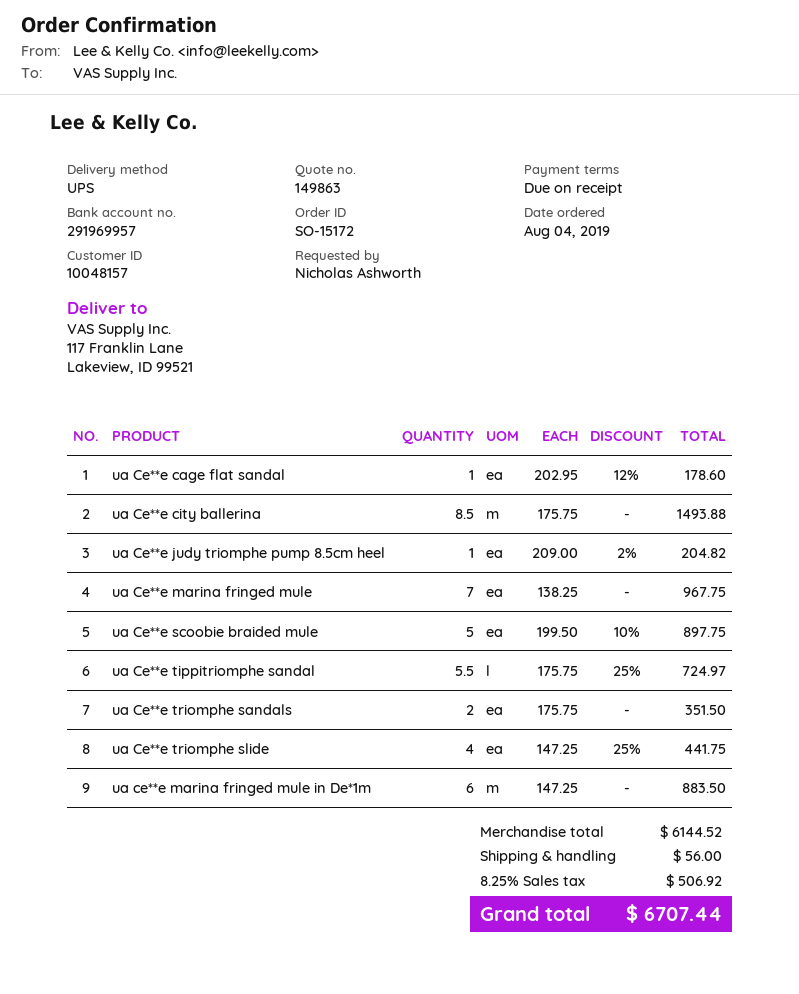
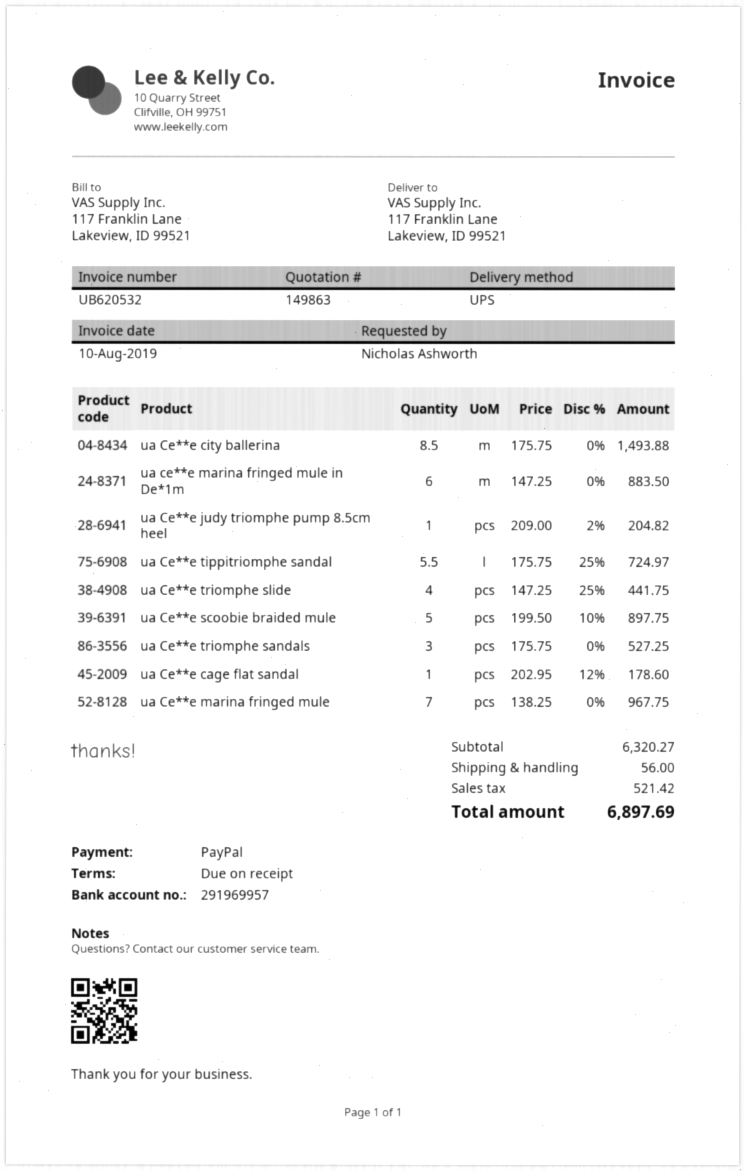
ua Ce**e triomphe sandals: 2 x 175.75 = 351.50 -> 3 x 175.75 = 527.25
subtotal: 6144.52 -> 6320.27
tax: 506.92 -> 521.42
total: 6707.44 -> 6897.69

